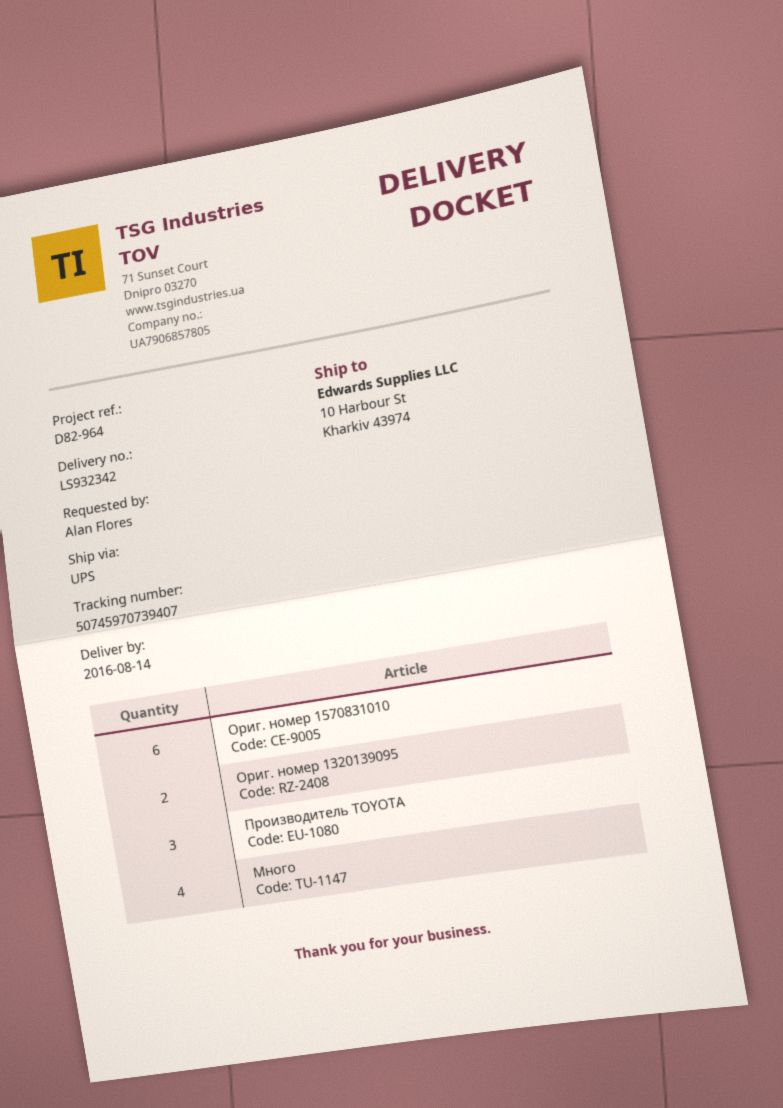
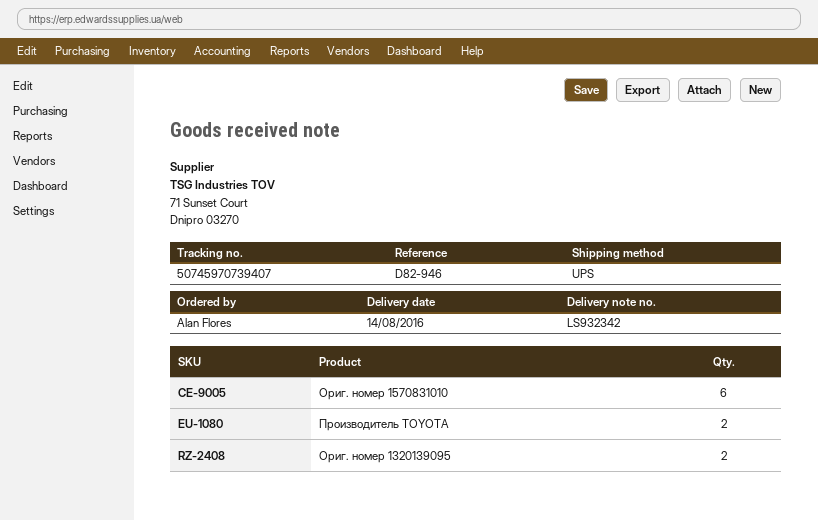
reference: D82-964 -> D82-946
Производитель TOYOTA: 3 -> 2
Много: 4 -> none

